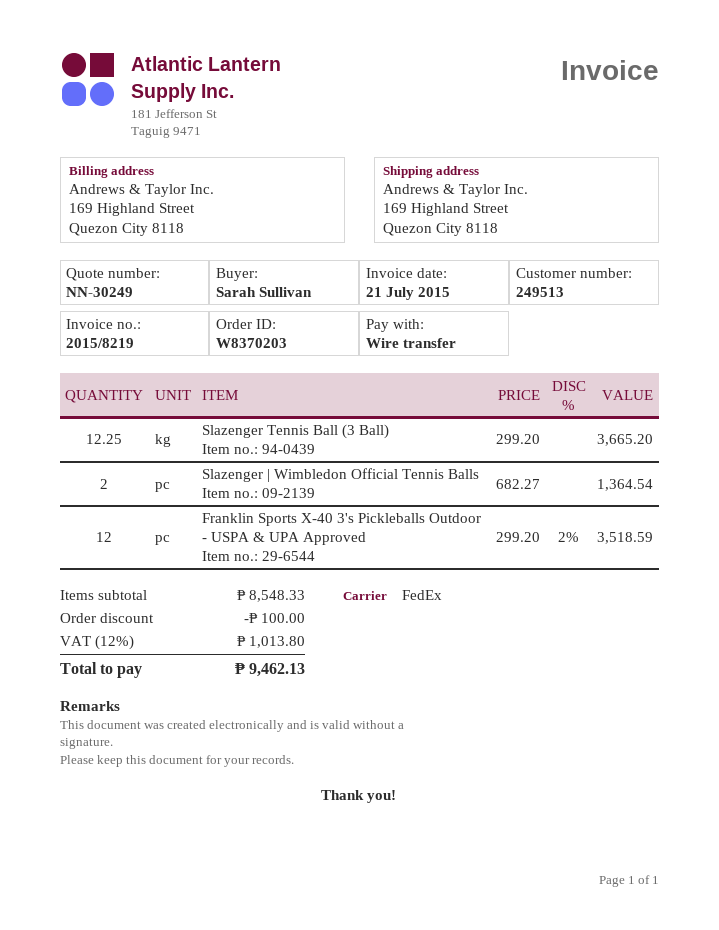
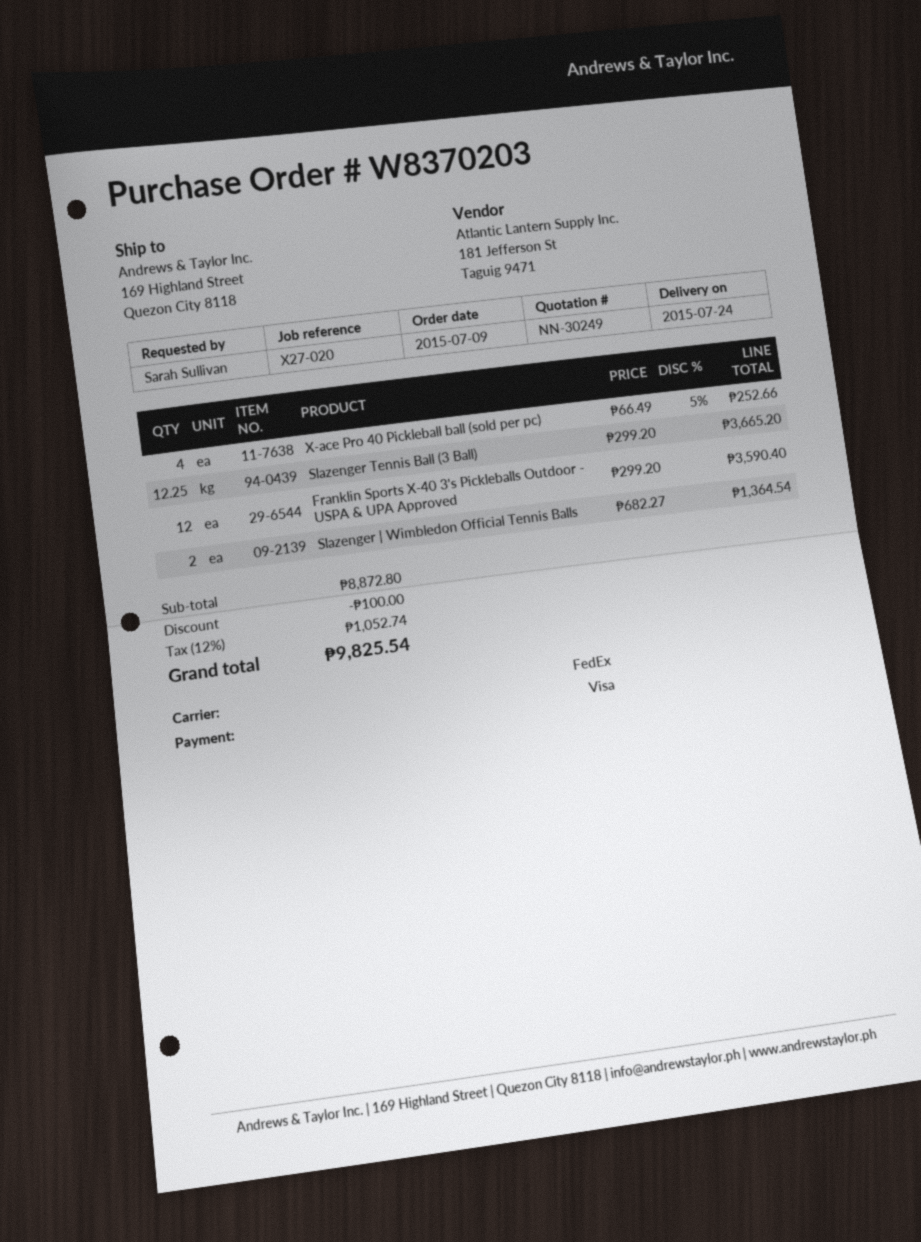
payment method: bank transfer -> Visa
Franklin Sports X-40 3's Pickleballs Outdoor - USPA & UPA Approved: 12 x 299.20 - 2% = 3518.59 -> 12 x 299.20 = 3590.40
X-ace Pro 40 Pickleball ball (sold per pc): none -> 4 x 66.49 - 5% = 252.66
subtotal: 8548.33 -> 8872.80
tax: 12% = 1013.80 -> 12% = 1052.74
total: 9462.13 -> 9825.54

